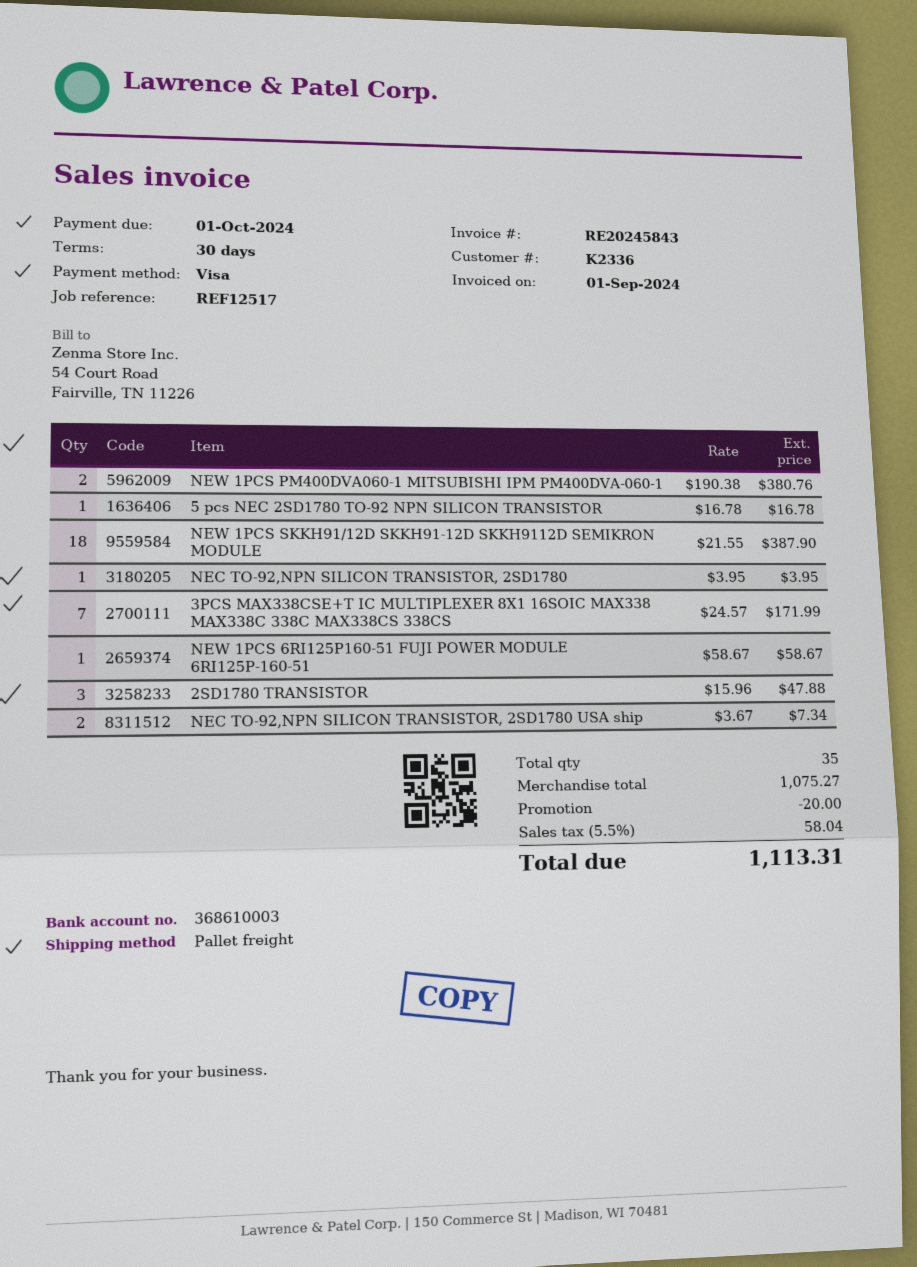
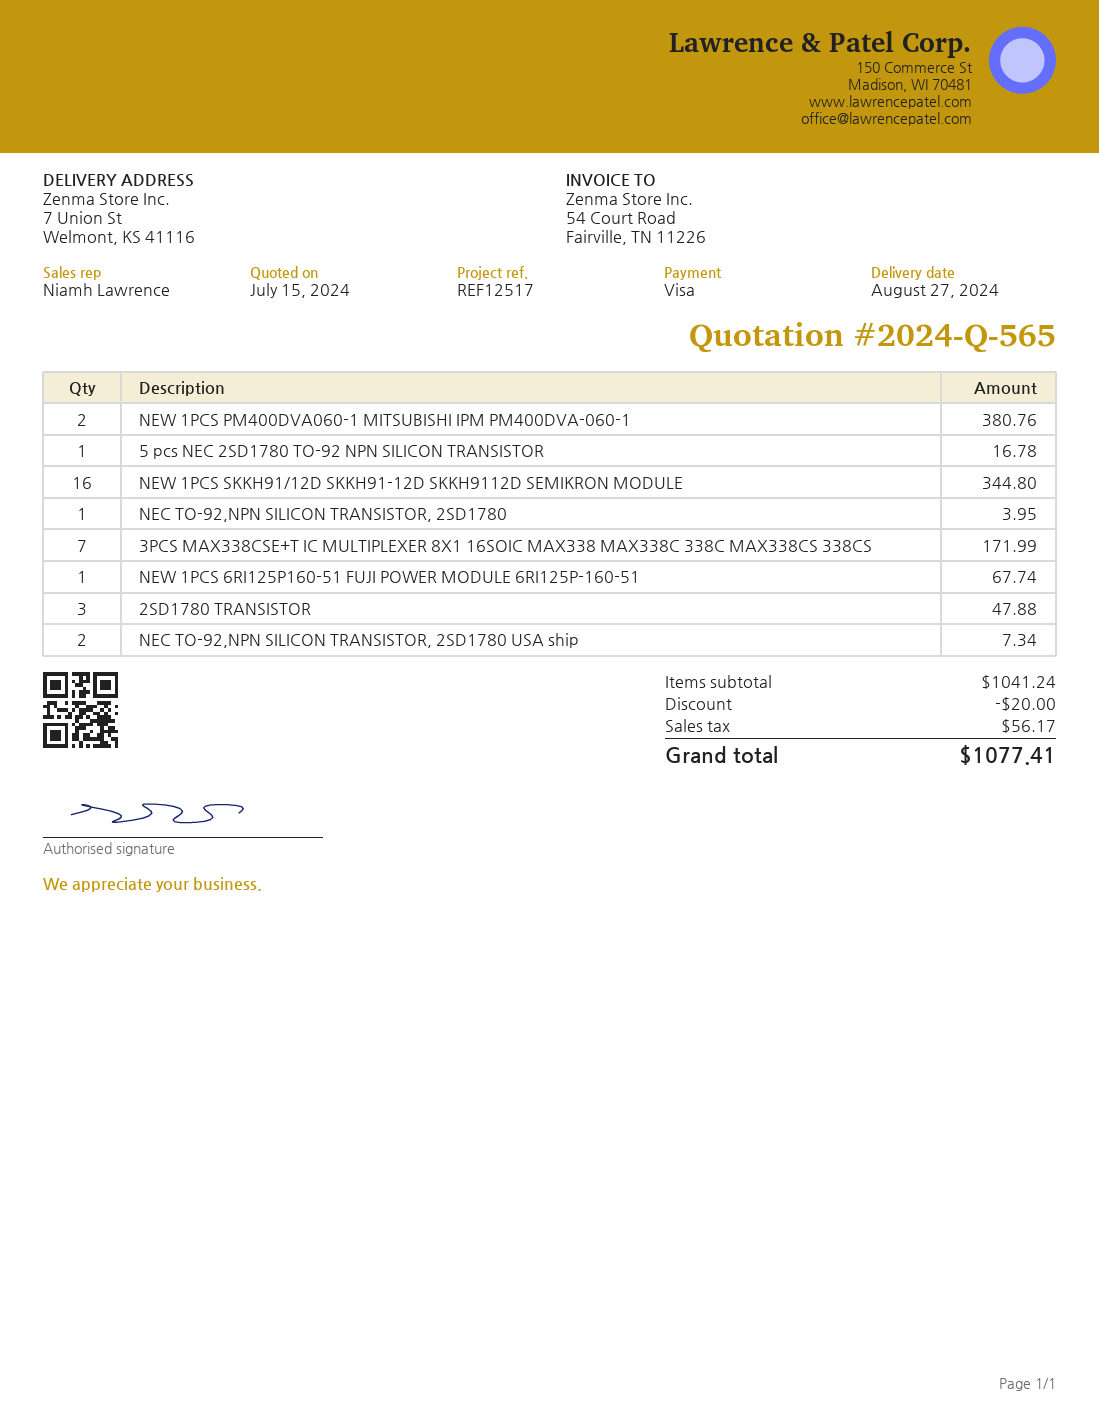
NEW 1PCS SKKH91/12D SKKH91-12D SKKH9112D SEMIKRON MODULE: 18 for 387.90 -> 16 for 344.80
NEW 1PCS 6RI125P160-51 FUJI POWER MODULE 6RI125P-160-51: 1 for 58.67 -> 1 for 67.74
subtotal: 1075.27 -> 1041.24
tax: 58.04 -> 56.17
total: 1113.31 -> 1077.41

